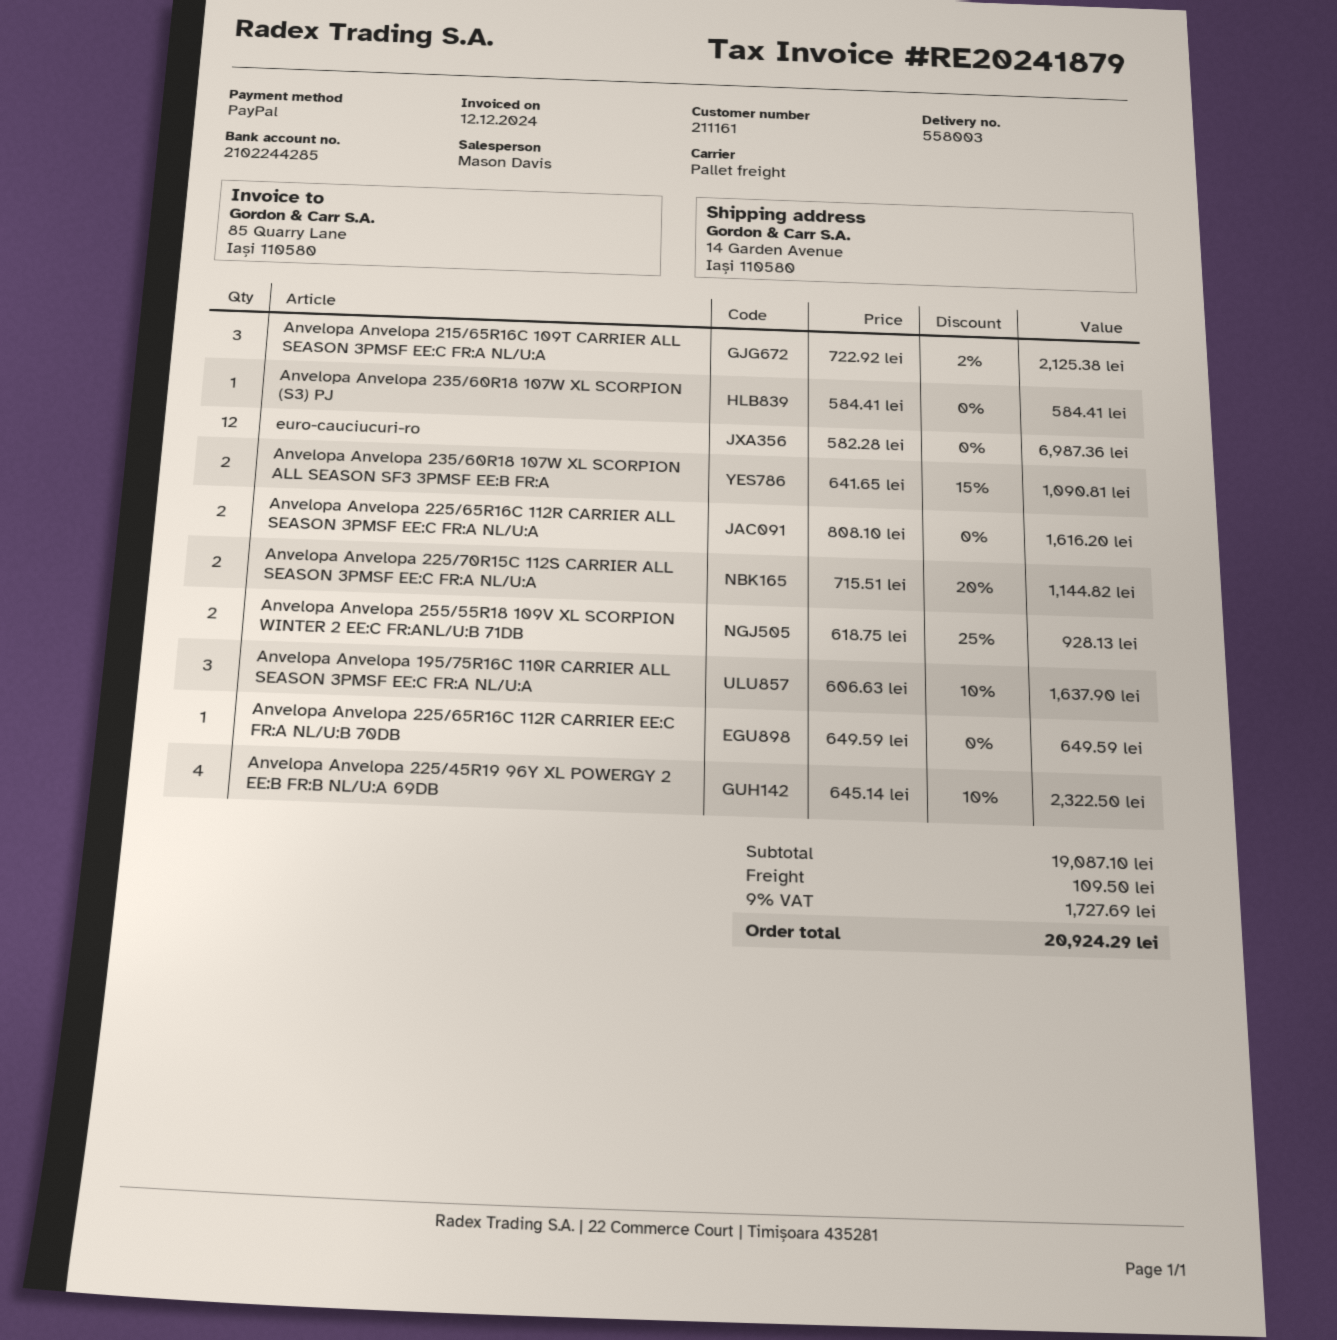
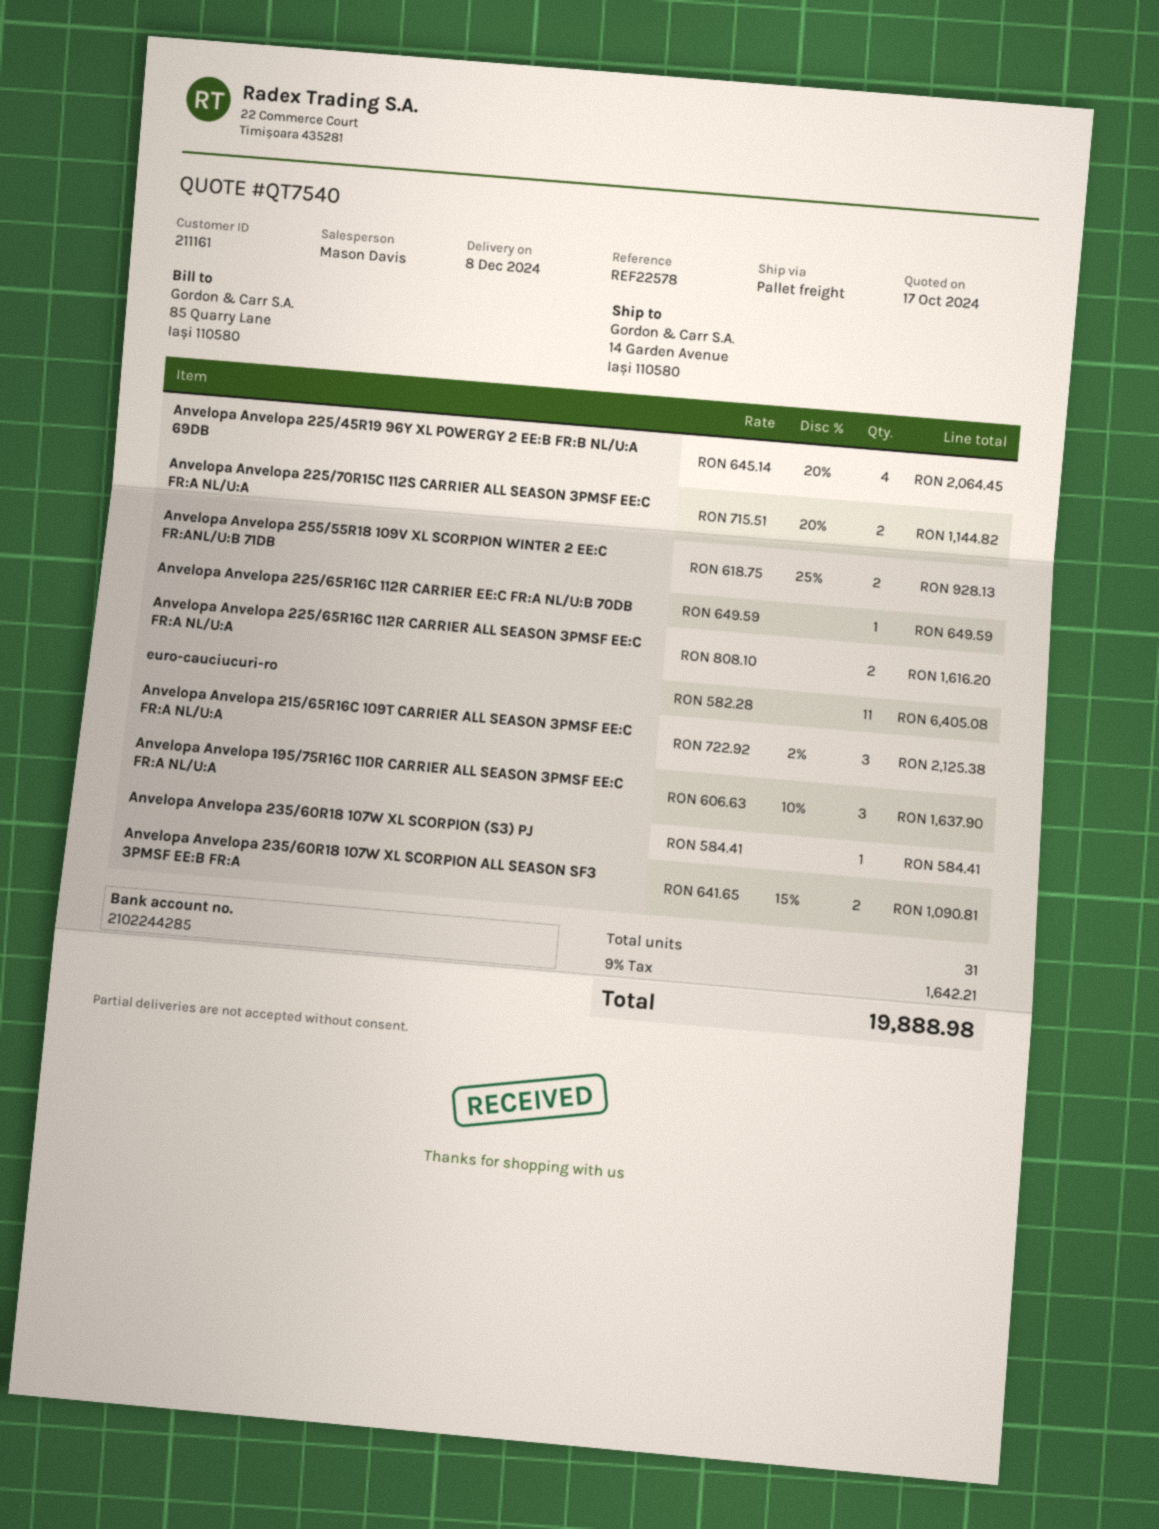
euro-cauciucuri-ro: 12 x 582.28 = 6987.36 -> 11 x 582.28 = 6405.08
Anvelopa Anvelopa 225/45R19 96Y XL POWERGY 2 EE:B FR:B NL/U:A 69DB: 4 x 645.14 - 10% = 2322.50 -> 4 x 645.14 - 20% = 2064.45
shipping: 109.50 -> none
tax: 9% = 1727.69 -> 9% = 1642.21
total: 20924.29 -> 19888.98

